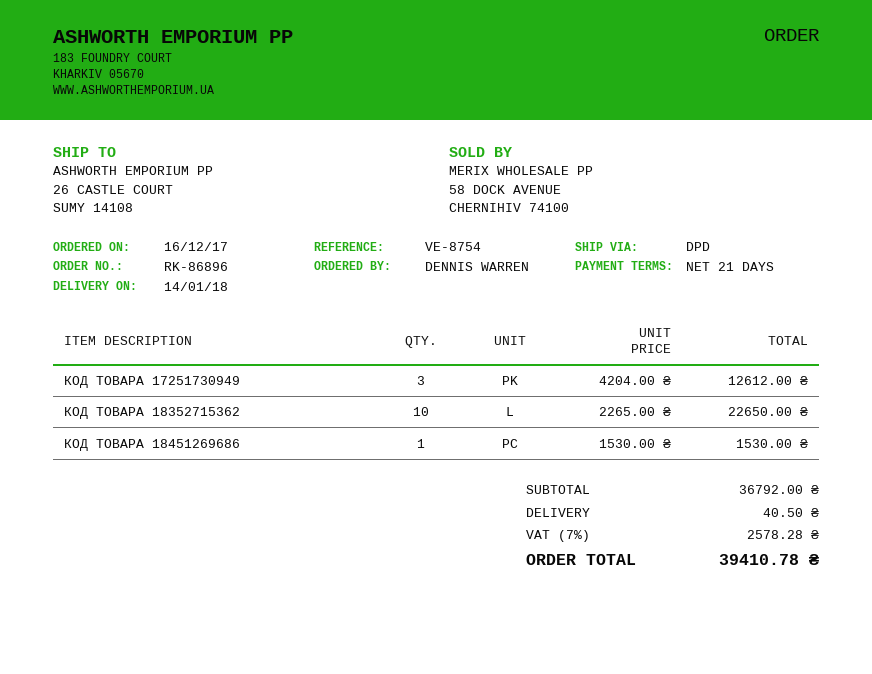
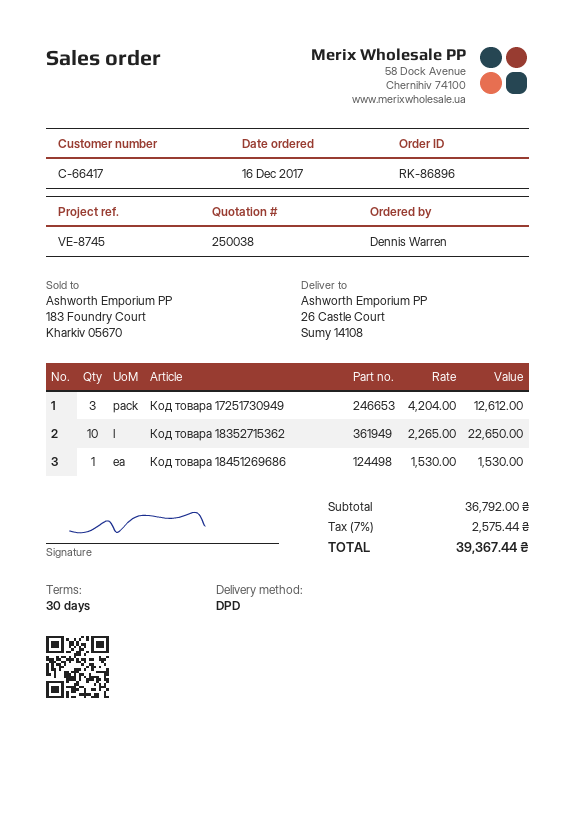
payment terms: 21 days -> 30 days
reference: VE-8754 -> VE-8745
shipping: 40.50 -> none
tax: 7% = 2578.28 -> 7% = 2575.44
total: 39410.78 -> 39367.44

